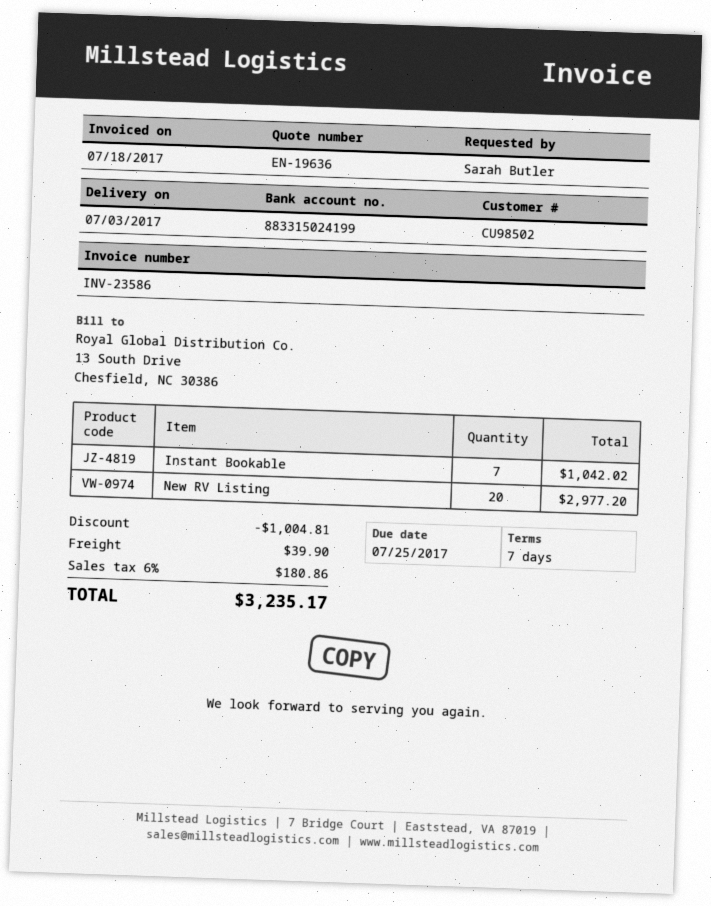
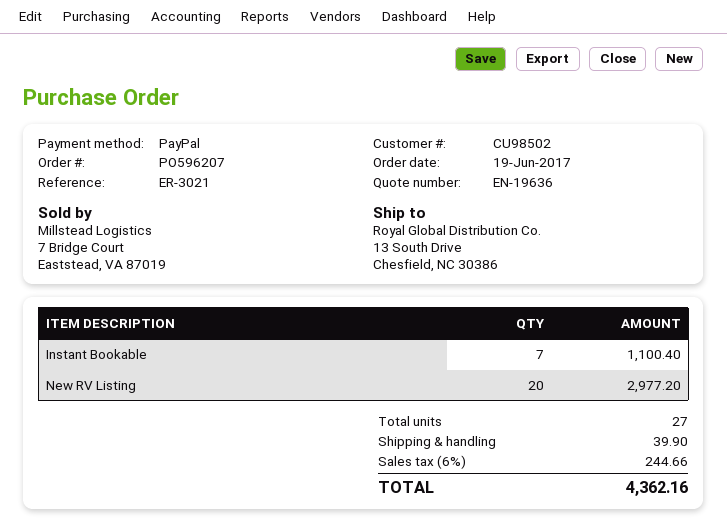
Instant Bookable: 7 for 1042.02 -> 7 for 1100.40
discount: 1004.81 -> none
tax: 6% = 180.86 -> 6% = 244.66
total: 3235.17 -> 4362.16

